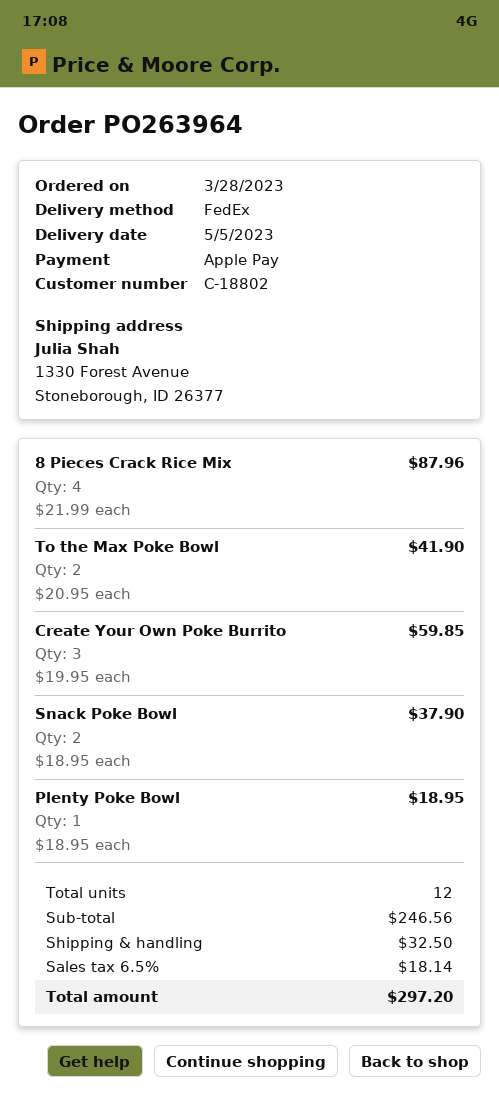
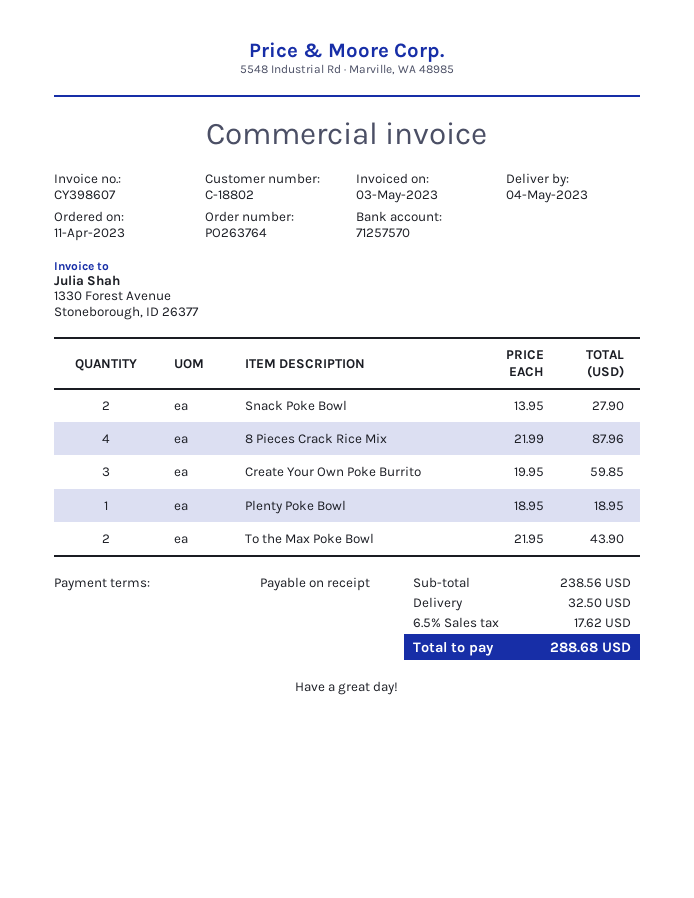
order number: PO263964 -> PO263764
order date: 2023-03-28 -> 2023-04-11
delivery date: 2023-05-05 -> 2023-05-04
To the Max Poke Bowl: 2 x 20.95 = 41.90 -> 2 x 21.95 = 43.90
Snack Poke Bowl: 2 x 18.95 = 37.90 -> 2 x 13.95 = 27.90
subtotal: 246.56 -> 238.56
tax: 6.5% = 18.14 -> 6.5% = 17.62
total: 297.20 -> 288.68

